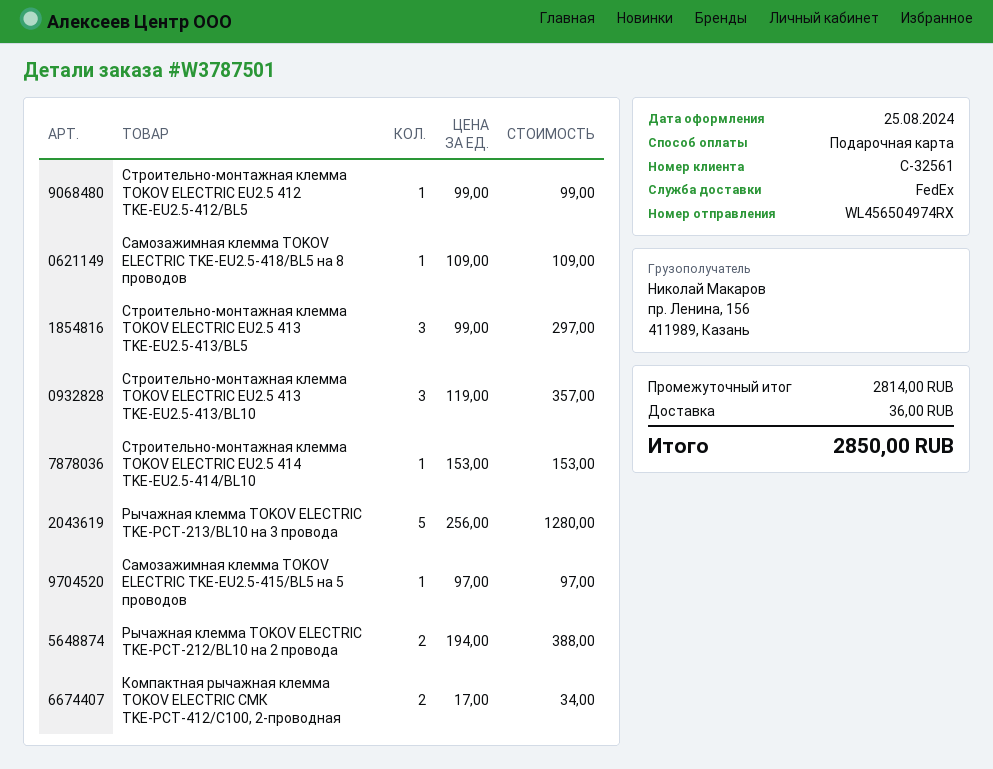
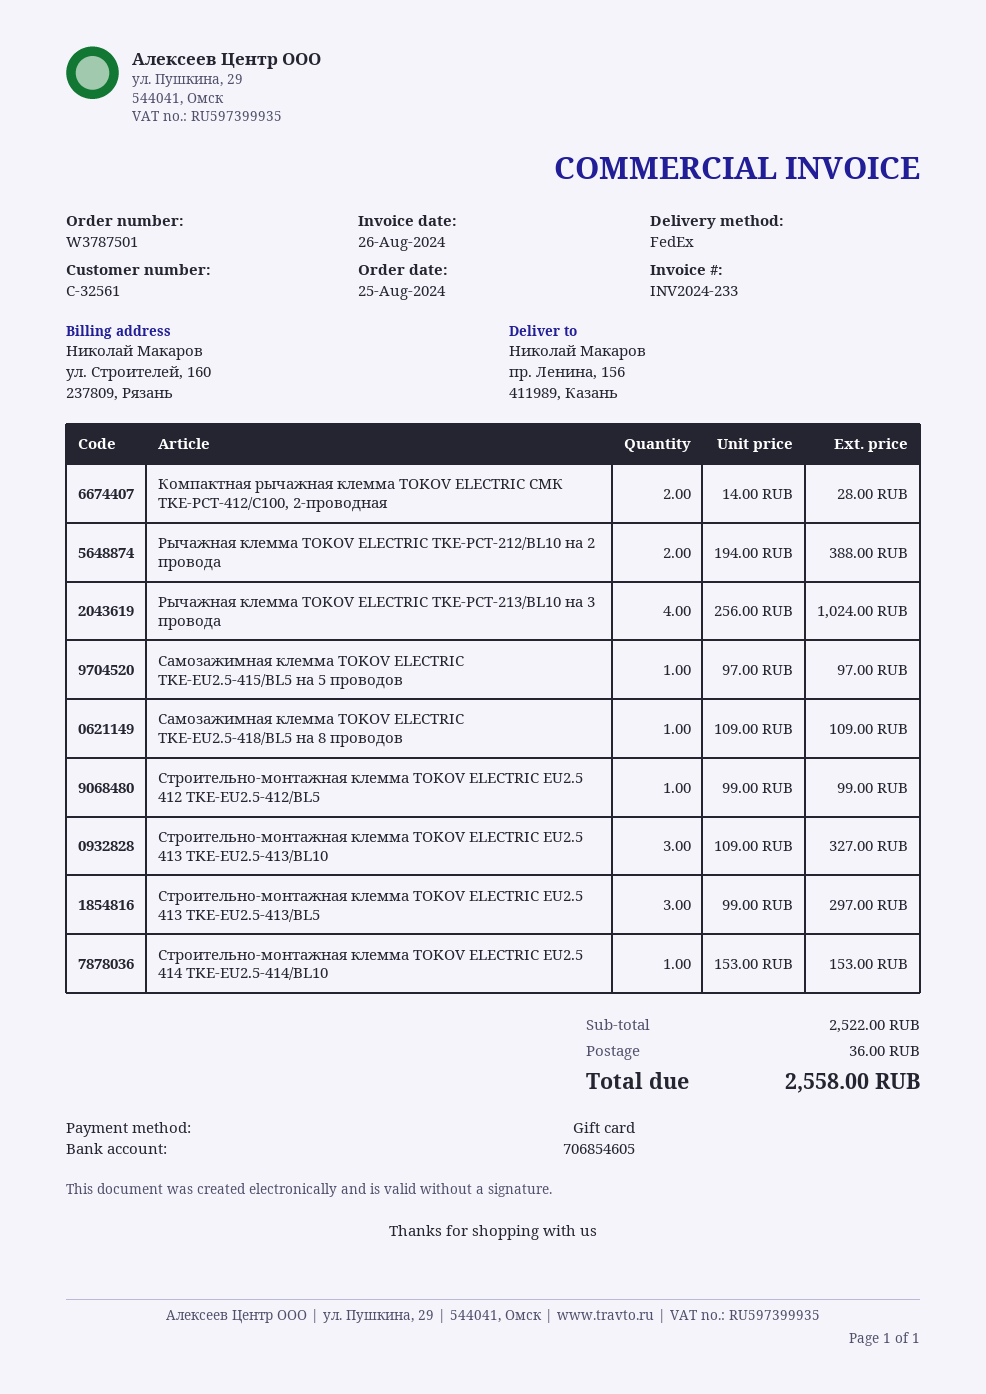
Строительно-монтажная клемма TOKOV ELECTRIC EU2.5 413 TKE-EU2.5-413/BL10: 3 x 119.00 = 357.00 -> 3 x 109.00 = 327.00
Рычажная клемма TOKOV ELECTRIC TKE-PCT-213/BL10 на 3 провода: 5 x 256.00 = 1280.00 -> 4 x 256.00 = 1024.00
Компактная рычажная клемма TOKOV ELECTRIC СМК TKE-PCT-412/C100, 2-проводная: 2 x 17.00 = 34.00 -> 2 x 14.00 = 28.00
subtotal: 2814.00 -> 2522.00
total: 2850.00 -> 2558.00

